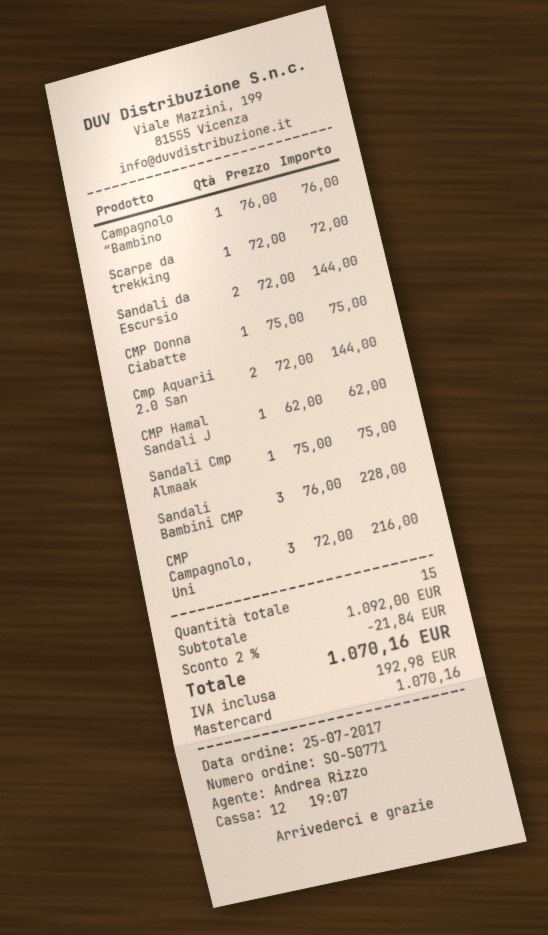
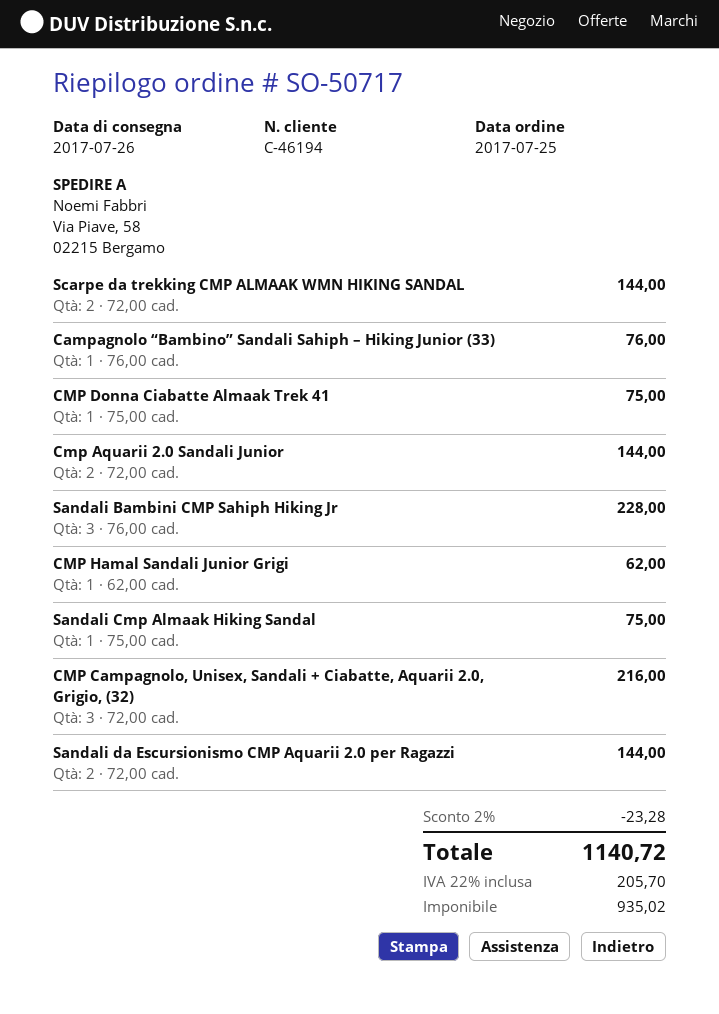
order number: SO-50771 -> SO-50717
Scarpe da trekking: 1 x 72.00 = 72.00 -> 2 x 72.00 = 144.00
discount: 2% = 21.84 -> 2% = 23.28
tax: 192.98 -> 205.70
total: 1070.16 -> 1140.72

